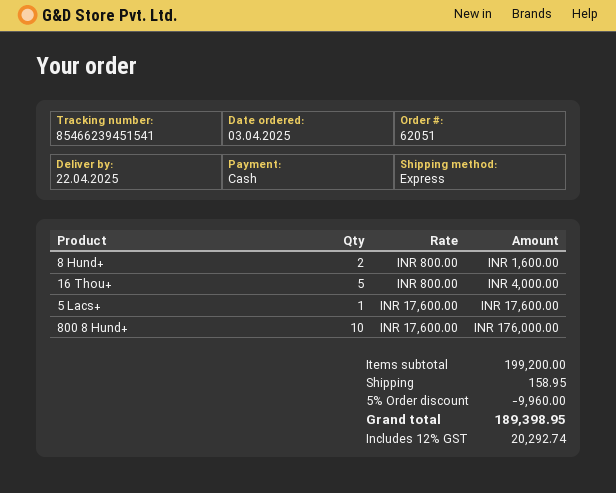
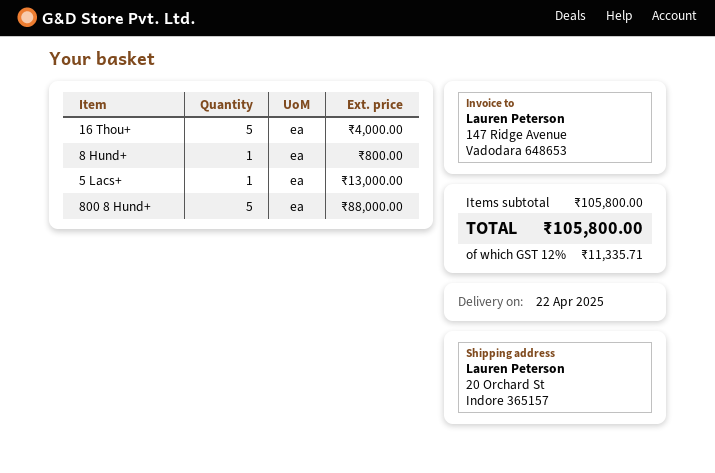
8 Hund+: 2 for 1600.00 -> 1 for 800.00
5 Lacs+: 1 for 17600.00 -> 1 for 13000.00
800 8 Hund+: 10 for 176000.00 -> 5 for 88000.00
subtotal: 199200.00 -> 105800.00
discount: 5% = 9960.00 -> none
shipping: 158.95 -> none
tax: 12% = 20292.74 -> 12% = 11335.71
total: 189398.95 -> 105800.00

